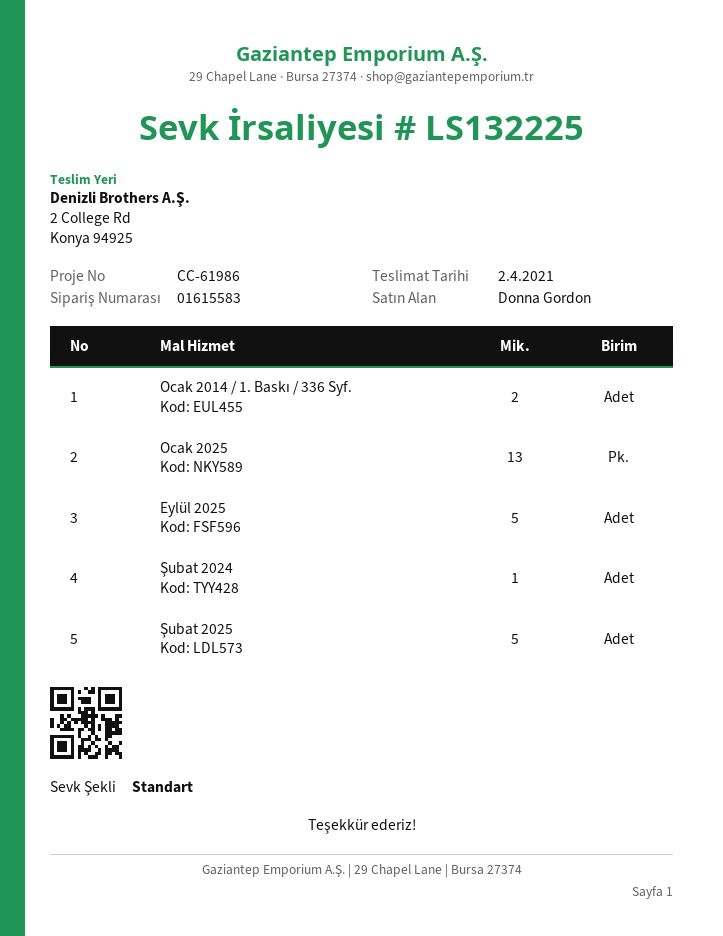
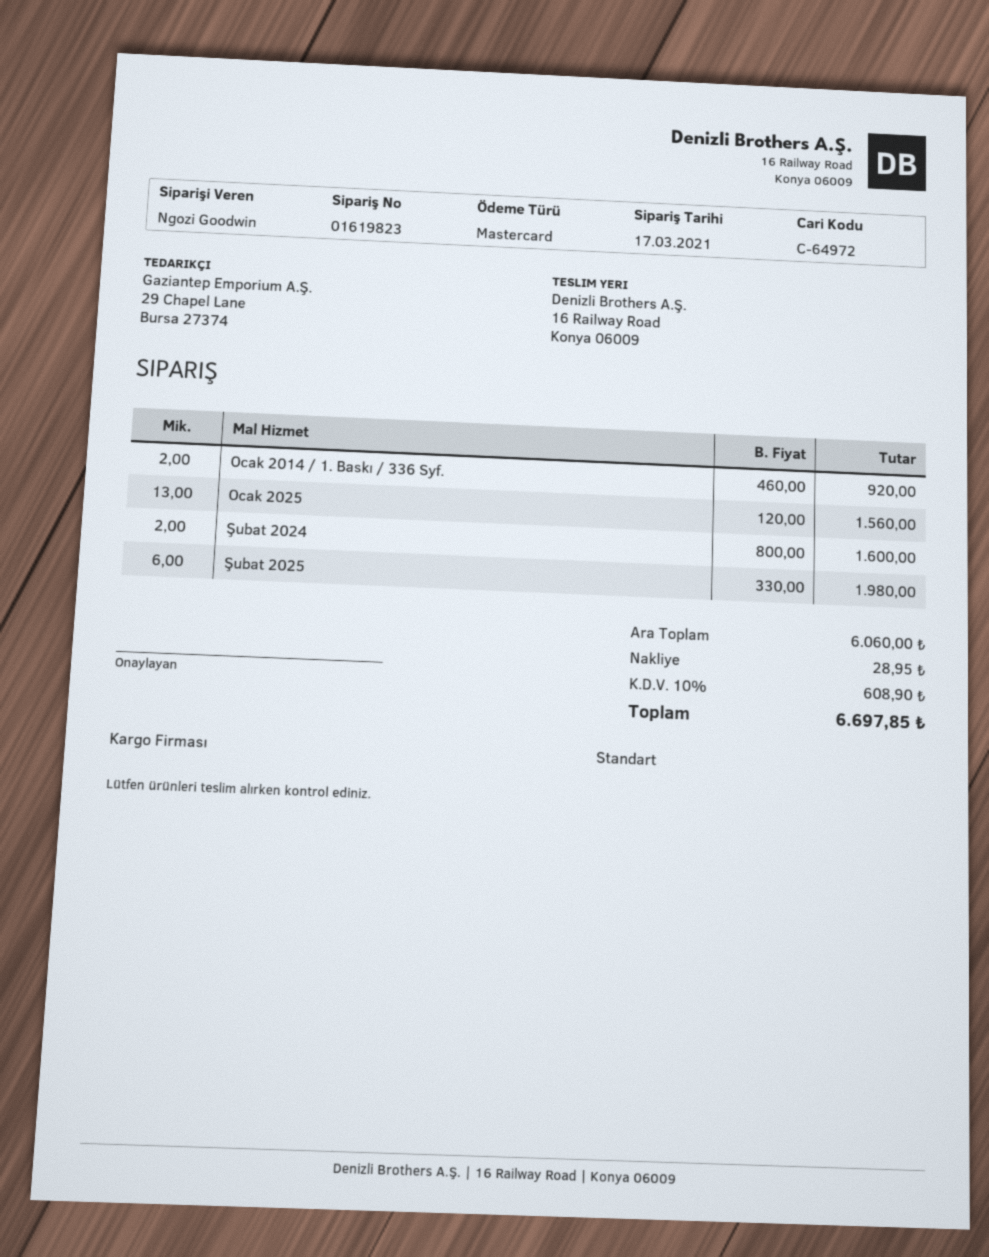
order number: 01615583 -> 01619823
ordered by: Donna Gordon -> Ngozi Goodwin
ship to: 2 College Rd, Konya 94925 -> 16 Railway Road, Konya 06009
Eylül 2025: 5 -> none
Şubat 2024: 1 -> 2
Şubat 2025: 5 -> 6

